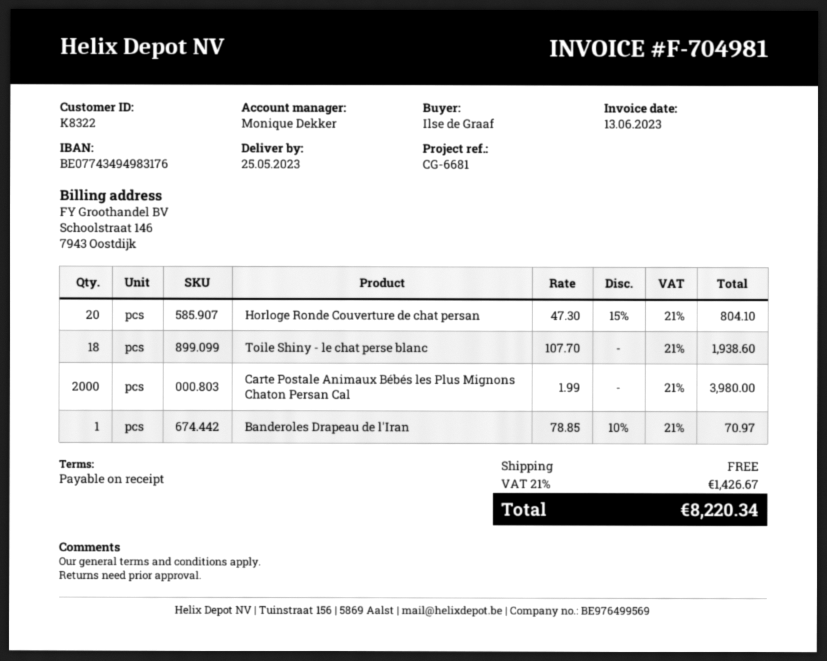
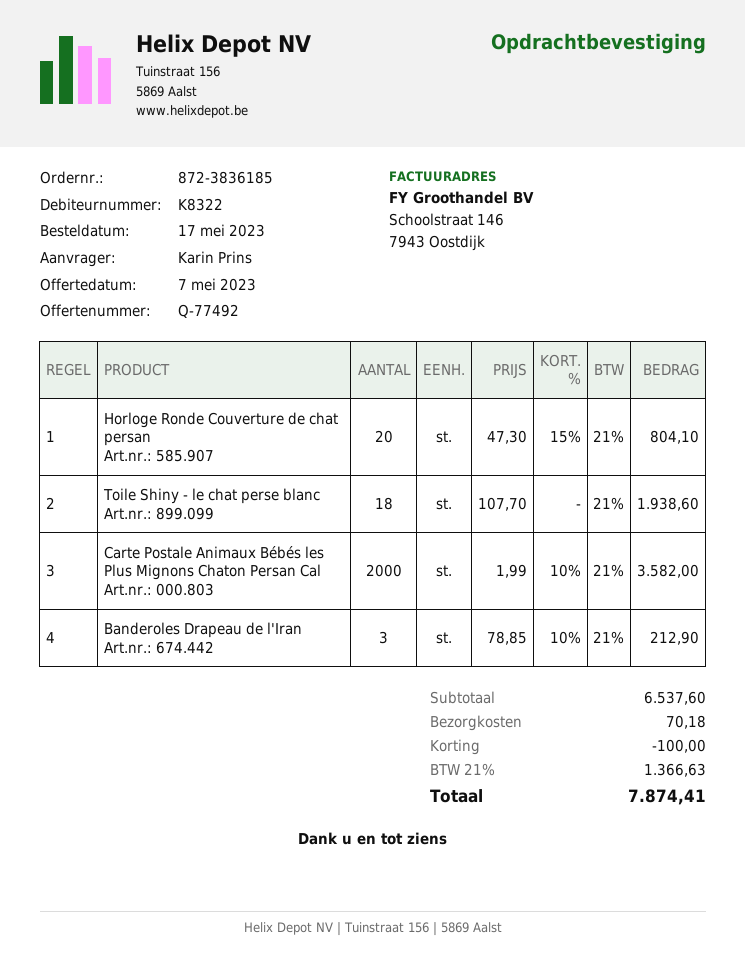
ordered by: Ilse de Graaf -> Karin Prins
Carte Postale Animaux Bébés les Plus Mignons Chaton Persan Cal: 2000 x 1.99 = 3980.00 -> 2000 x 1.99 - 10% = 3582.00
Banderoles Drapeau de l'Iran: 1 x 78.85 - 10% = 70.97 -> 3 x 78.85 - 10% = 212.90
discount: none -> 100.00
shipping: 0.00 -> 70.18
tax: 21% = 1426.67 -> 21% = 1366.63
total: 8220.34 -> 7874.41

